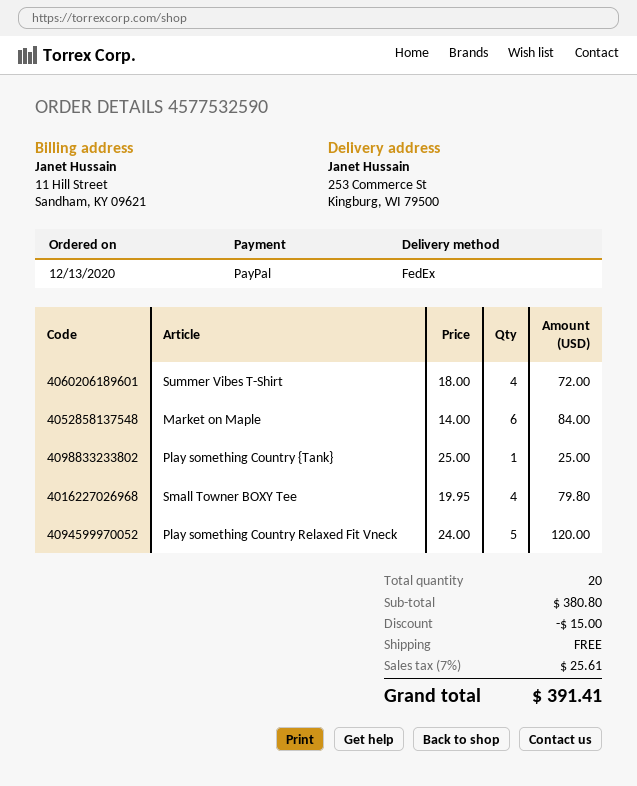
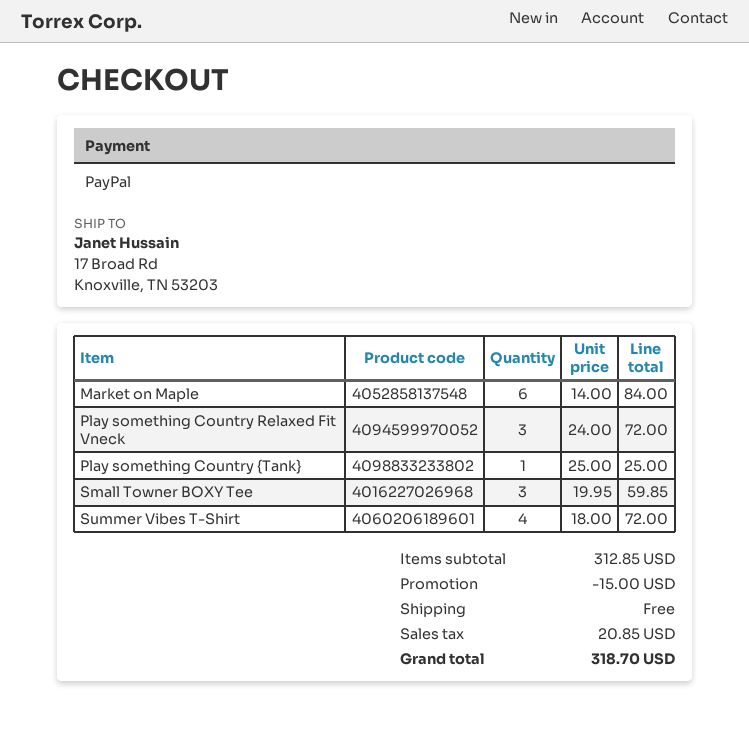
ship to: 253 Commerce St, Kingburg, WI 79500 -> 17 Broad Rd, Knoxville, TN 53203
Small Towner BOXY Tee: 4 x 19.95 = 79.80 -> 3 x 19.95 = 59.85
Play something Country Relaxed Fit Vneck: 5 x 24.00 = 120.00 -> 3 x 24.00 = 72.00
subtotal: 380.80 -> 312.85
tax: 25.61 -> 20.85
total: 391.41 -> 318.70

